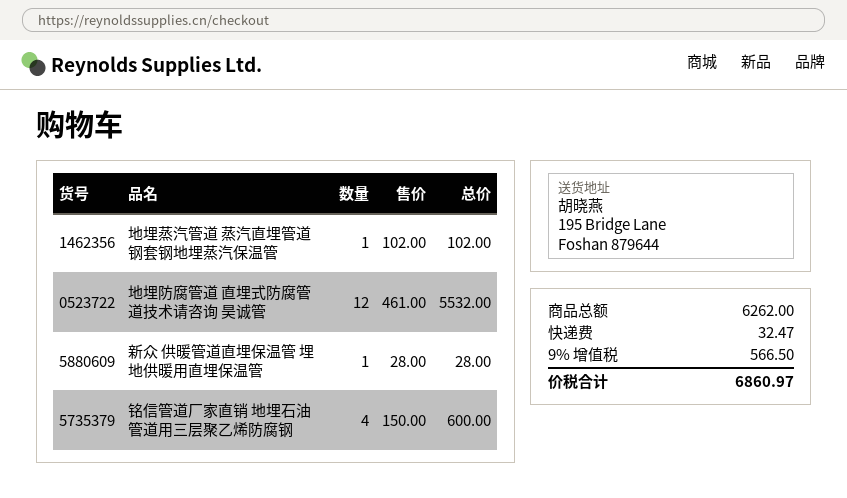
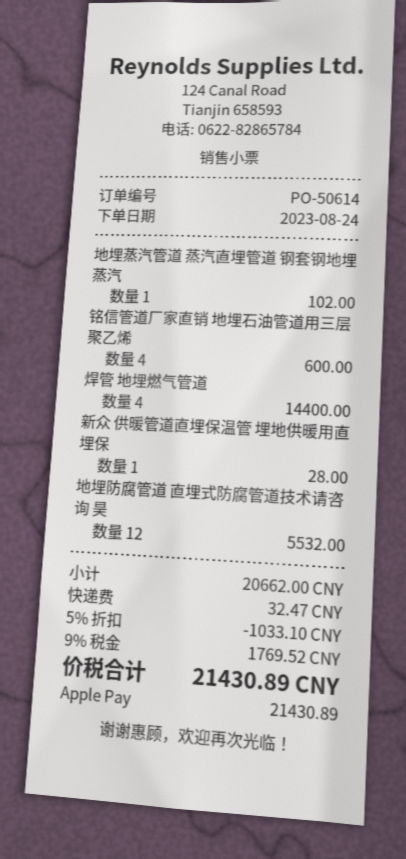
焊管 地埋燃气管道: none -> 4 for 14400.00
subtotal: 6262.00 -> 20662.00
discount: none -> 5% = 1033.10
tax: 9% = 566.50 -> 9% = 1769.52
total: 6860.97 -> 21430.89

